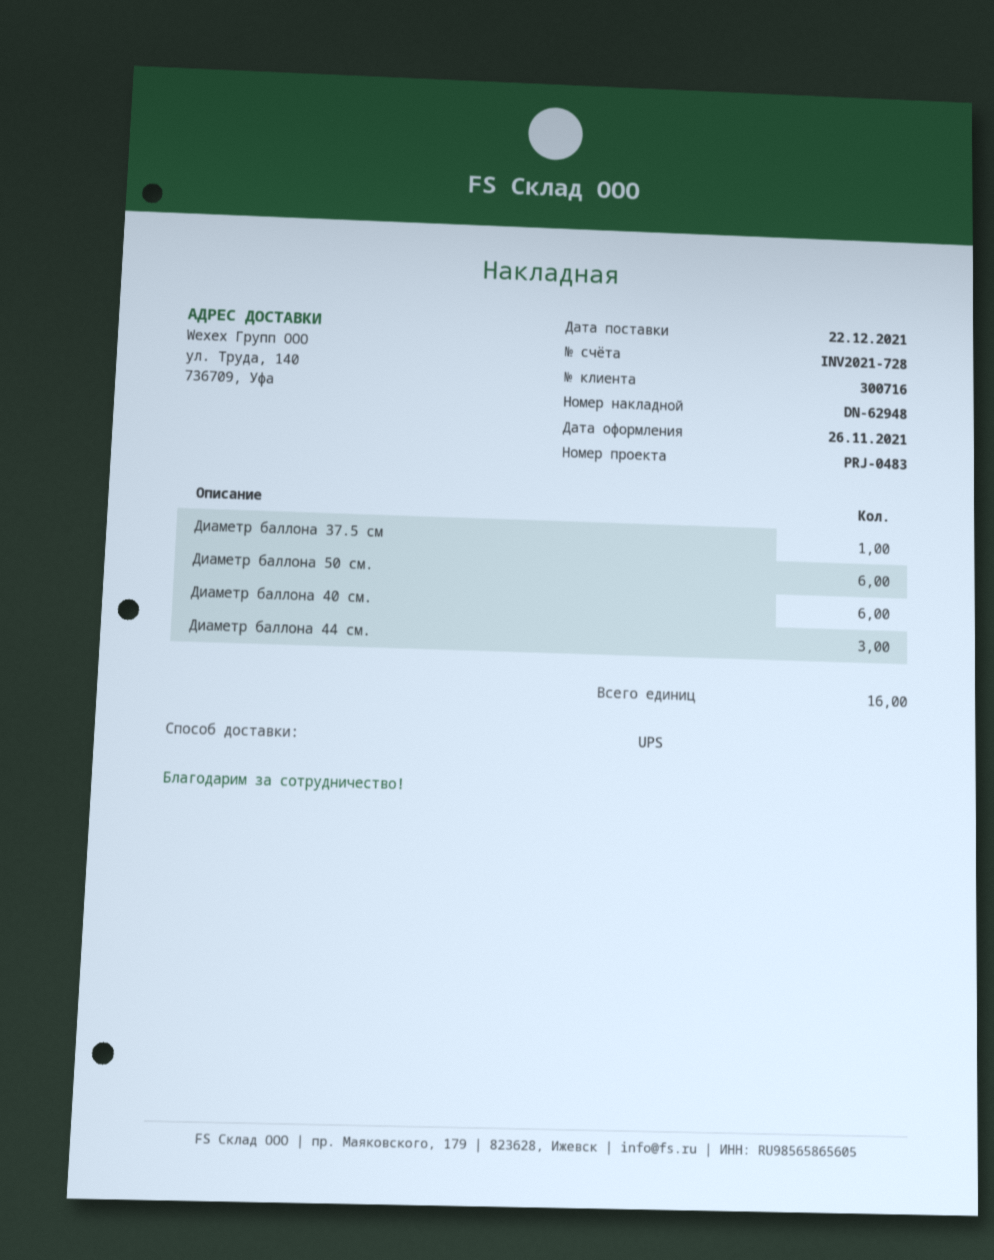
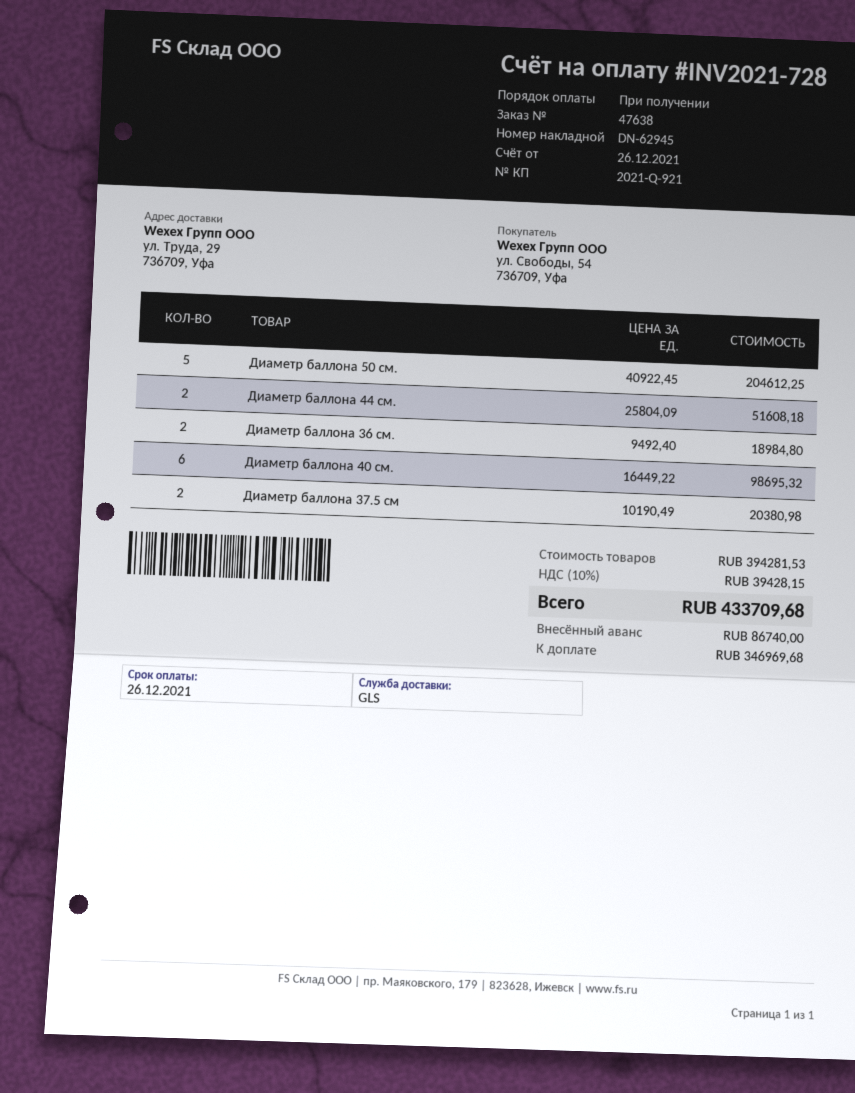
delivery note number: DN-62948 -> DN-62945
shipping method: UPS -> GLS
ship to: ул. Труда, 140, 736709, Уфа -> ул. Труда, 29, 736709, Уфа
Диаметр баллона 37.5 см: 1 -> 2
Диаметр баллона 50 см.: 6 -> 5
Диаметр баллона 44 см.: 3 -> 2
Диаметр баллона 36 см.: none -> 2

